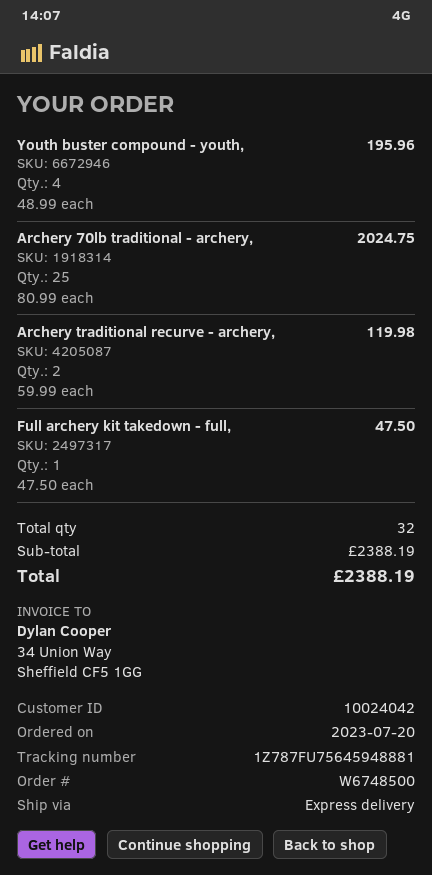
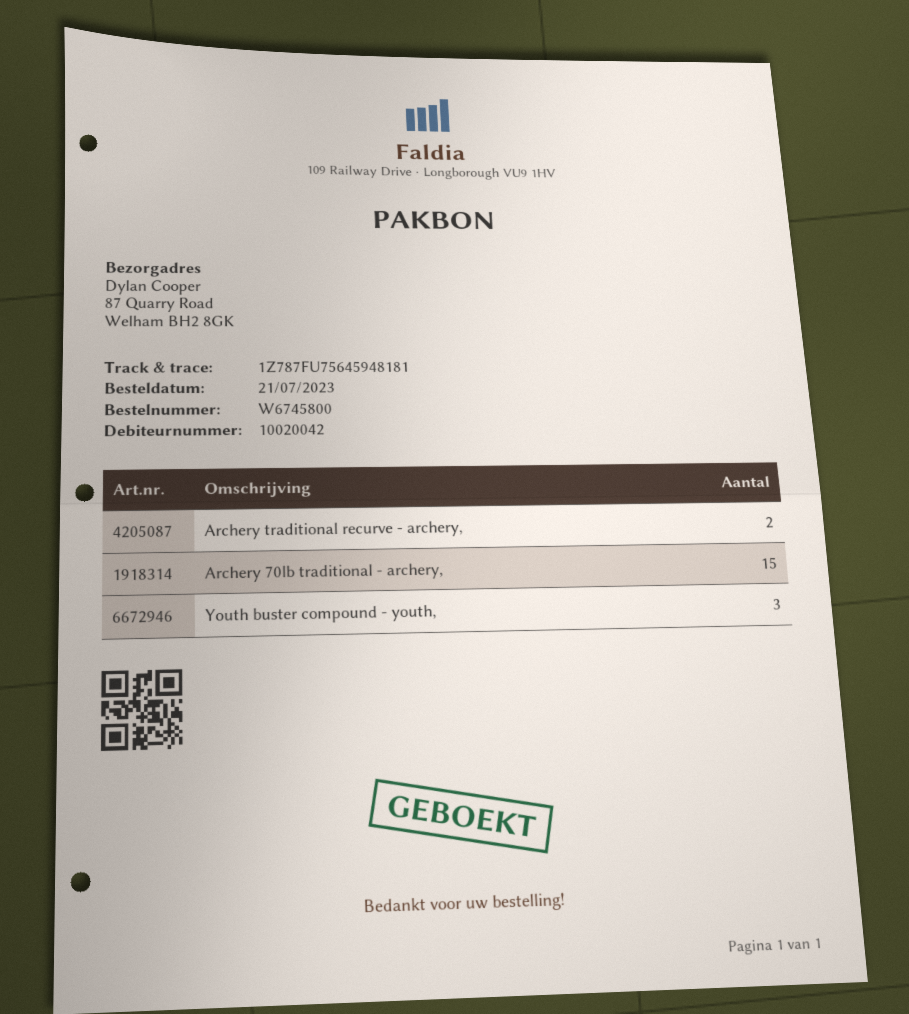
order number: W6748500 -> W6745800
order date: 2023-07-20 -> 2023-07-21
customer number: 10024042 -> 10020042
tracking number: 1Z787FU75645948881 -> 1Z787FU75645948181
Youth buster compound - youth,: 4 -> 3
Archery 70lb traditional - archery,: 25 -> 15
Full archery kit takedown - full,: 1 -> none

